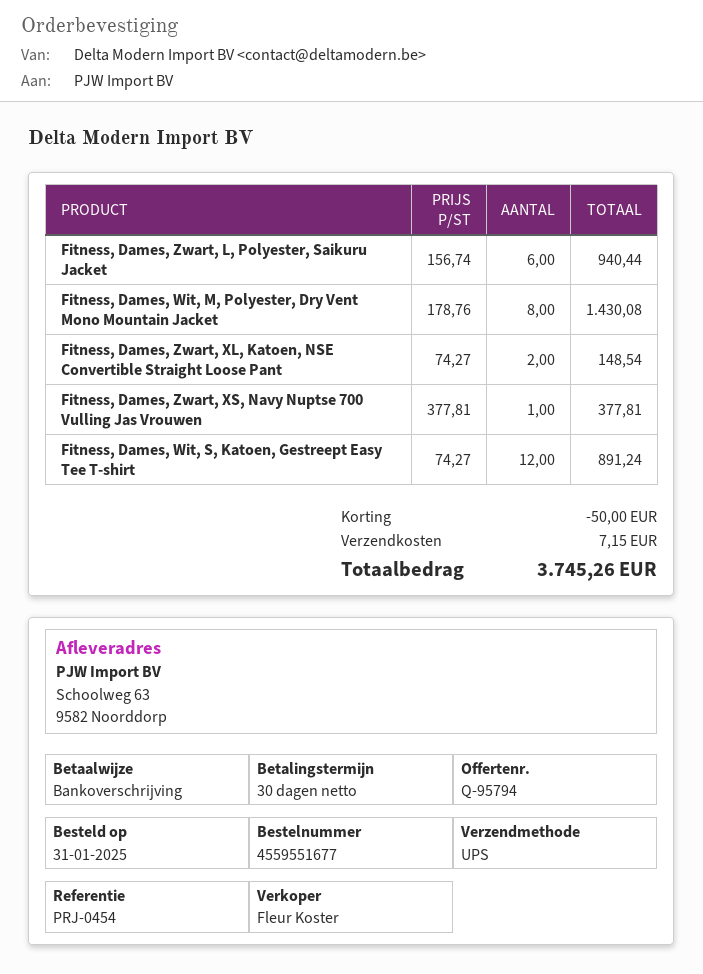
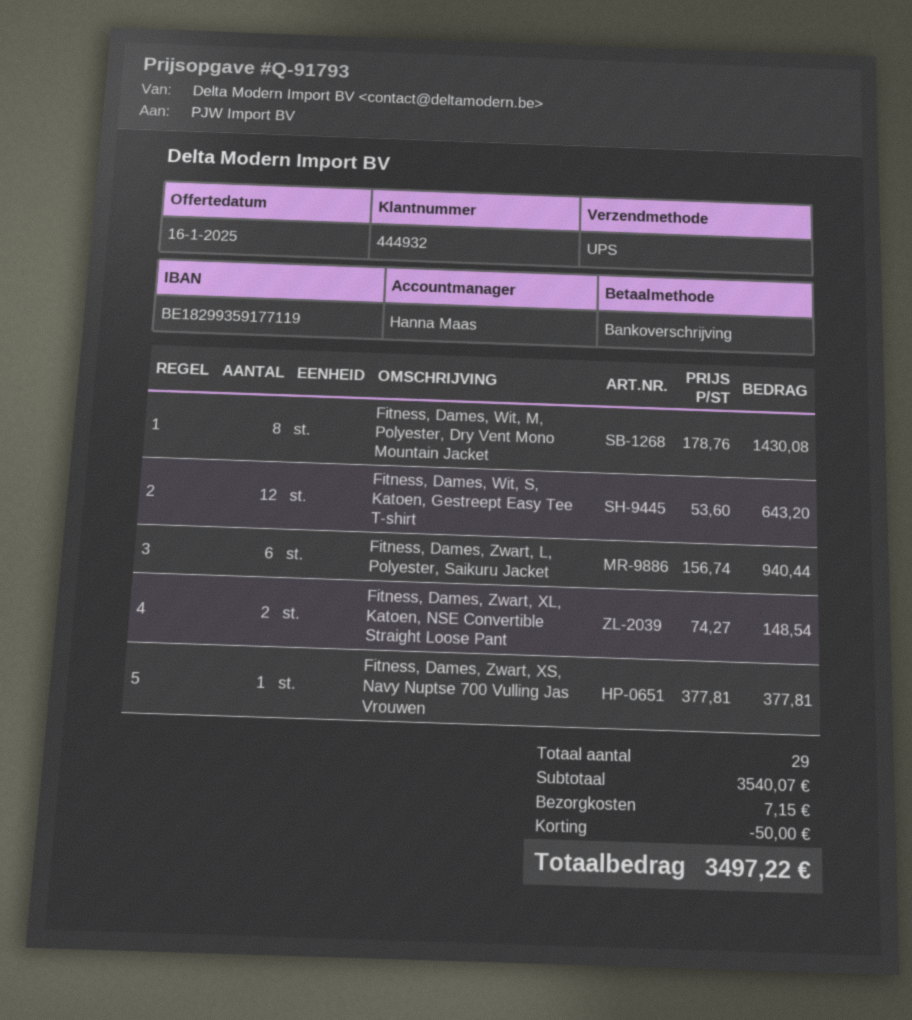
quote number: Q-95794 -> Q-91793
sales rep: Fleur Koster -> Hanna Maas
Fitness, Dames, Wit, S, Katoen, Gestreept Easy Tee T-shirt: 12 x 74.27 = 891.24 -> 12 x 53.60 = 643.20
total: 3745.26 -> 3497.22

